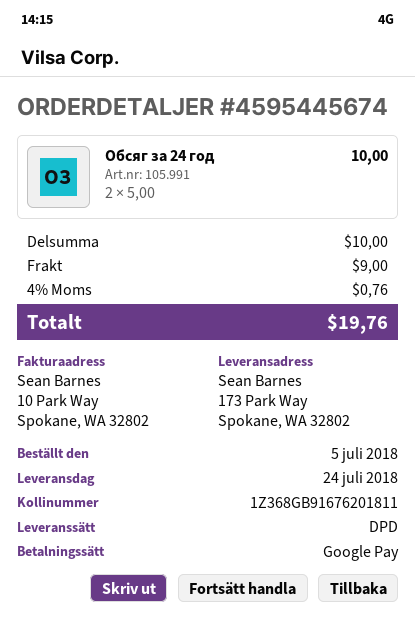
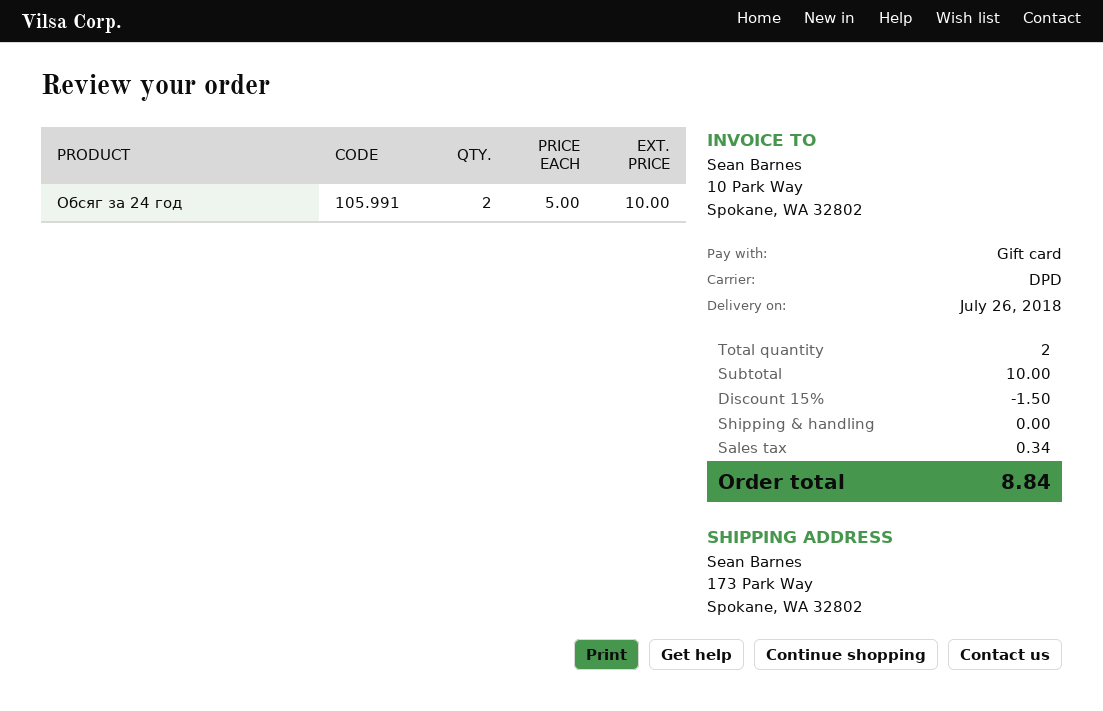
delivery date: 2018-07-24 -> 2018-07-26
payment method: Google Pay -> gift card
discount: none -> 15% = 1.50
shipping: 9.00 -> 0.00
tax: 0.76 -> 0.34
total: 19.76 -> 8.84

